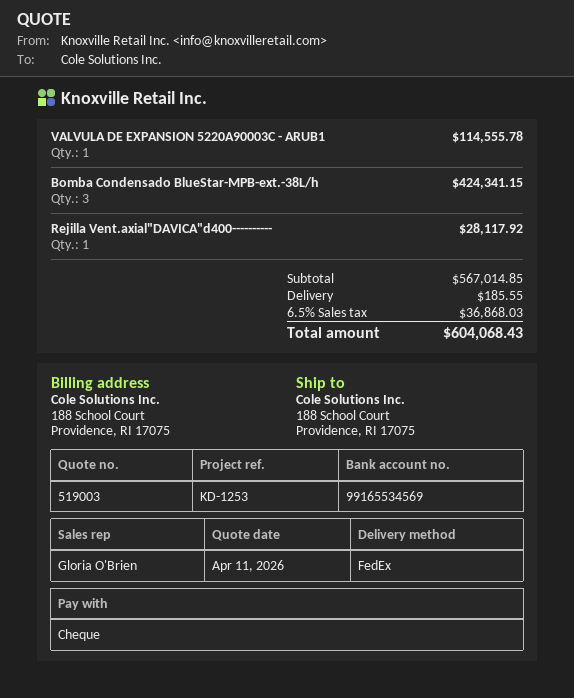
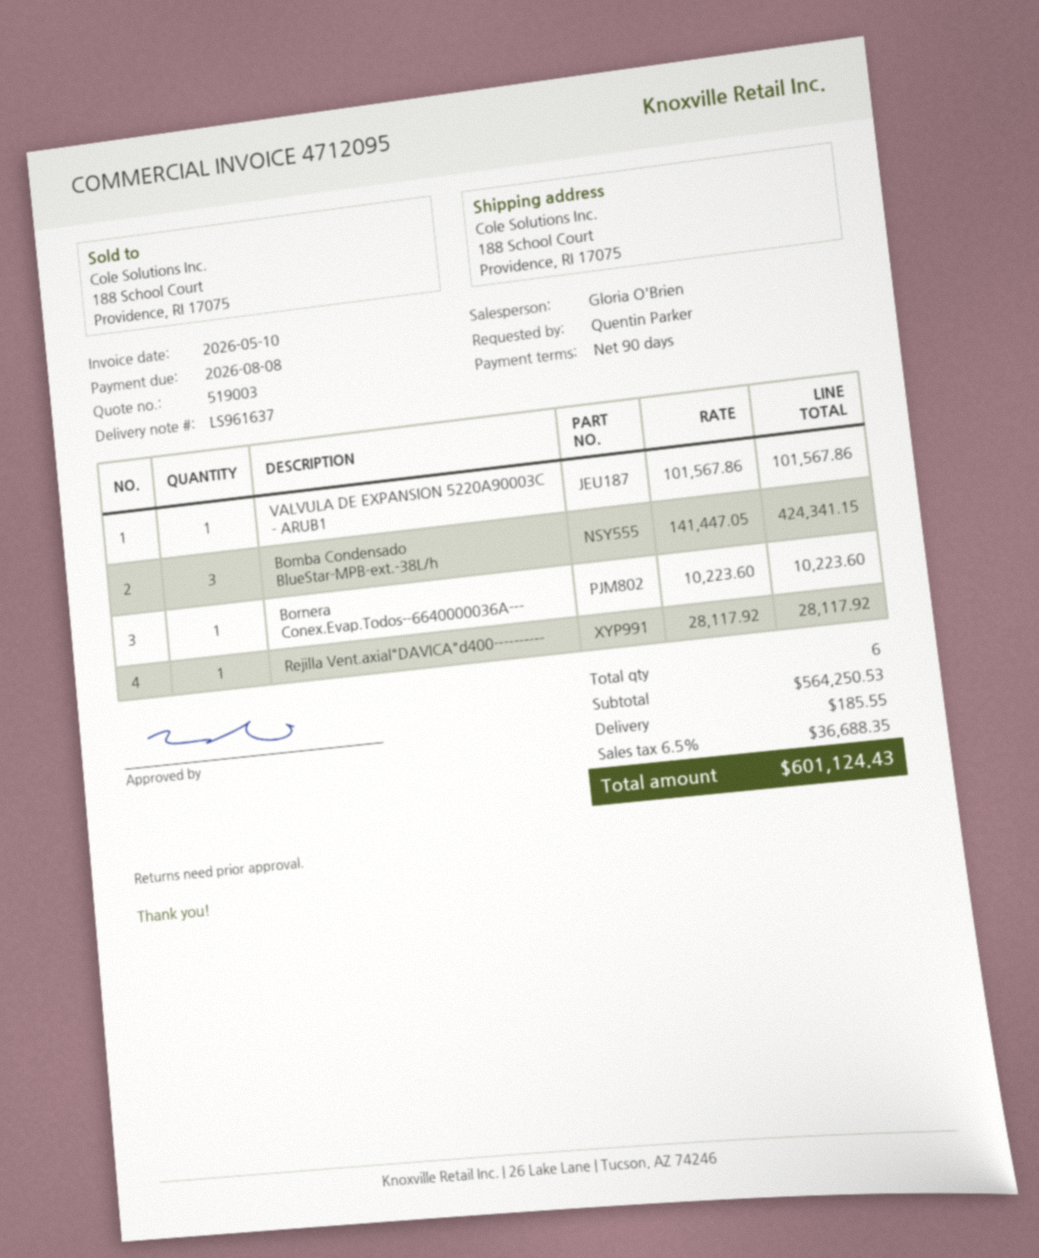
VALVULA DE EXPANSION 5220A90003C - ARUB1: 1 for 114555.78 -> 1 for 101567.86
Bornera Conex.Evap.Todos--6640000036A---: none -> 1 for 10223.60
subtotal: 567014.85 -> 564250.53
tax: 6.5% = 36868.03 -> 6.5% = 36688.35
total: 604068.43 -> 601124.43

